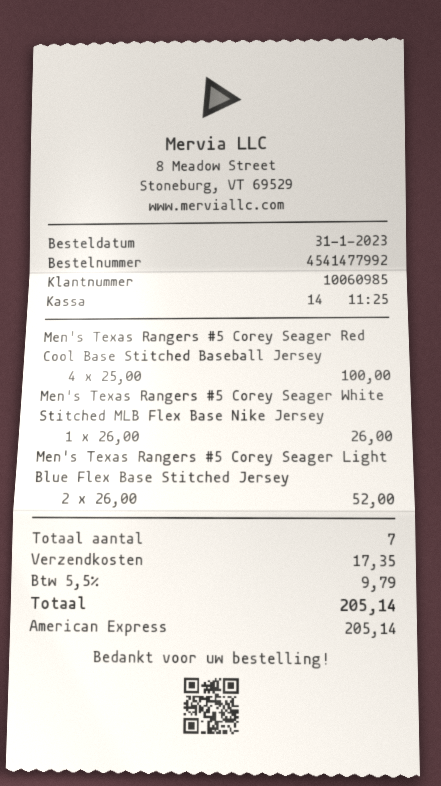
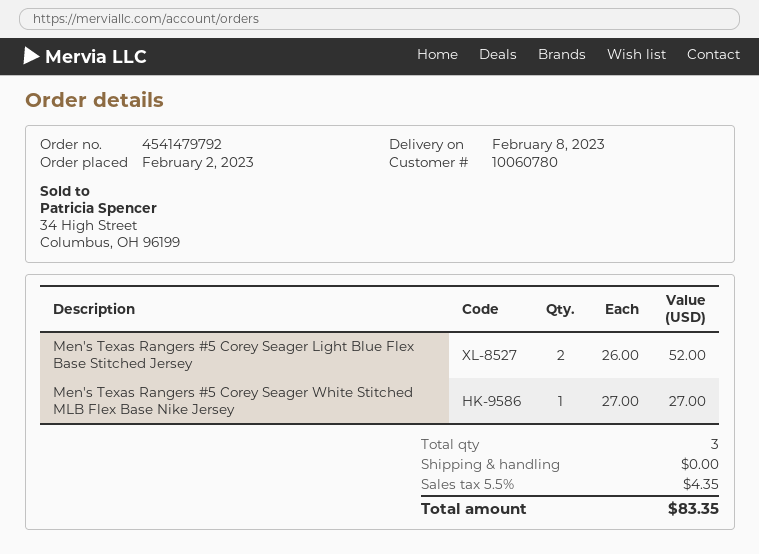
order number: 4541477992 -> 4541479792
order date: 2023-01-31 -> 2023-02-02
customer number: 10060985 -> 10060780
Men's Texas Rangers #5 Corey Seager Red Cool Base Stitched Baseball Jersey: 4 x 25.00 = 100.00 -> none
Men's Texas Rangers #5 Corey Seager White Stitched MLB Flex Base Nike Jersey: 1 x 26.00 = 26.00 -> 1 x 27.00 = 27.00
total quantity: 7 -> 3
shipping: 17.35 -> 0.00
tax: 5.5% = 9.79 -> 5.5% = 4.35
total: 205.14 -> 83.35

